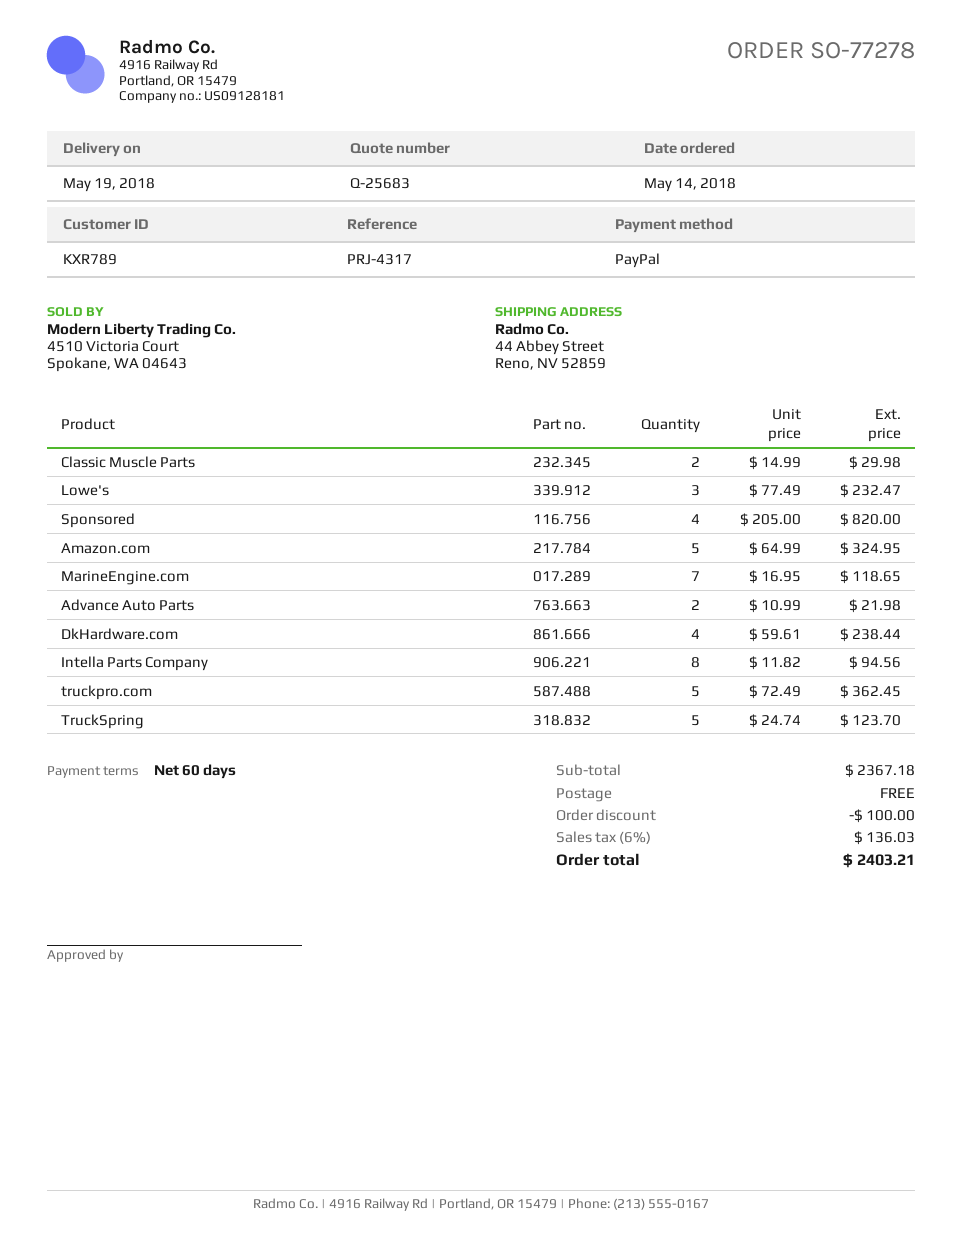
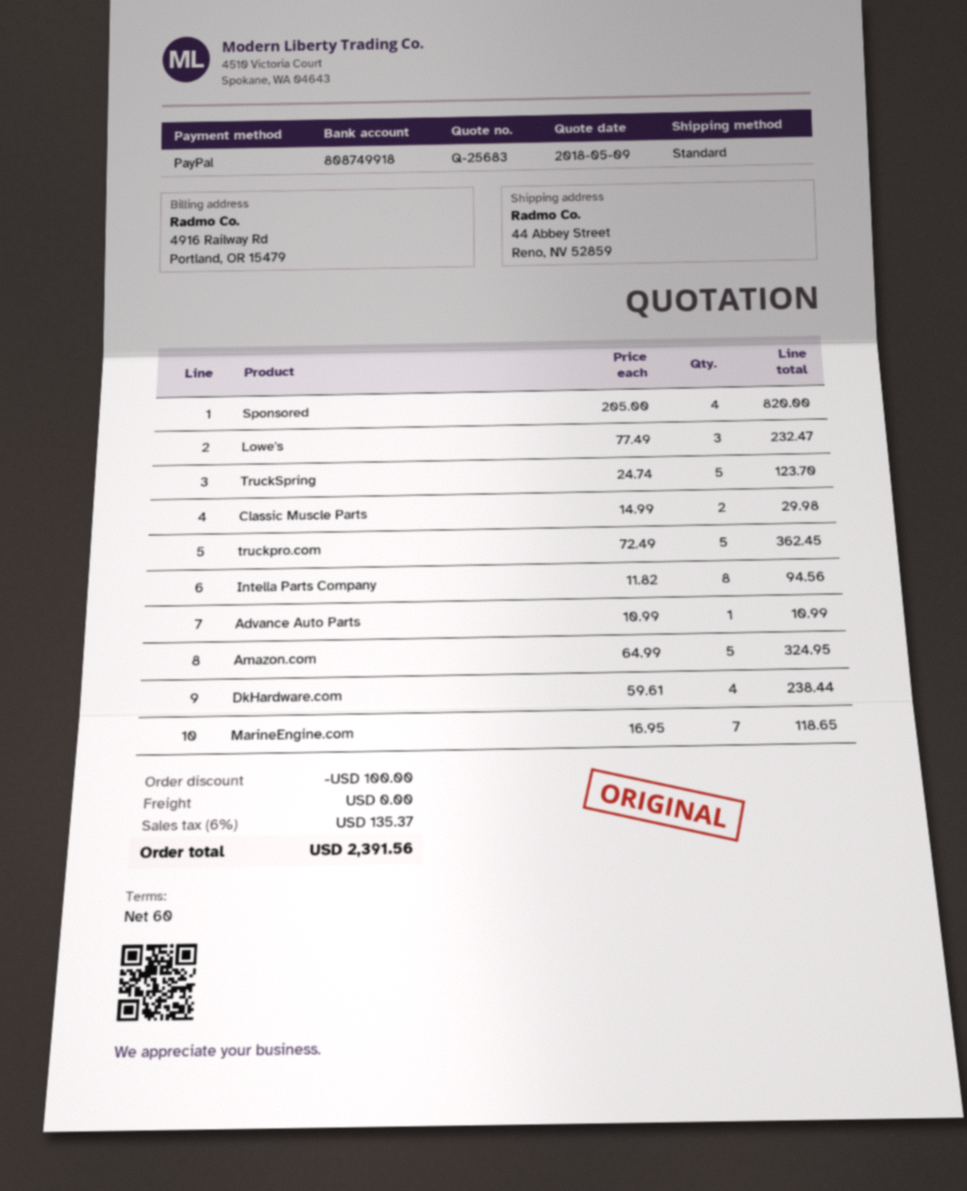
Advance Auto Parts: 2 x 10.99 = 21.98 -> 1 x 10.99 = 10.99
tax: 6% = 136.03 -> 6% = 135.37
total: 2403.21 -> 2391.56

